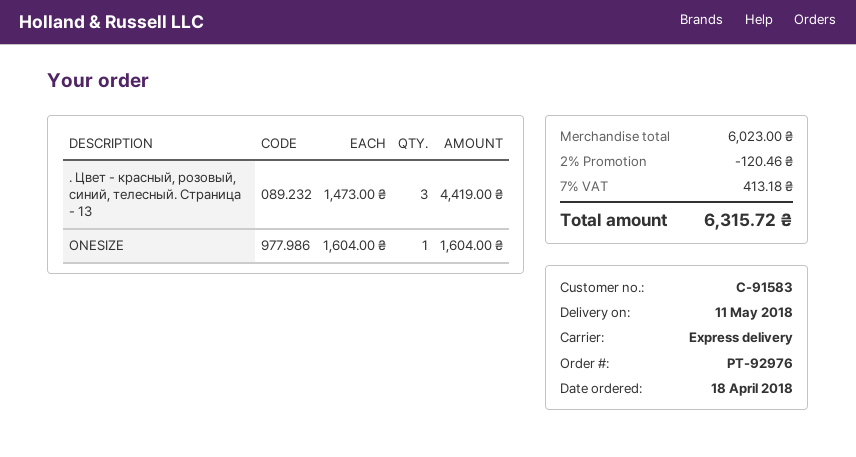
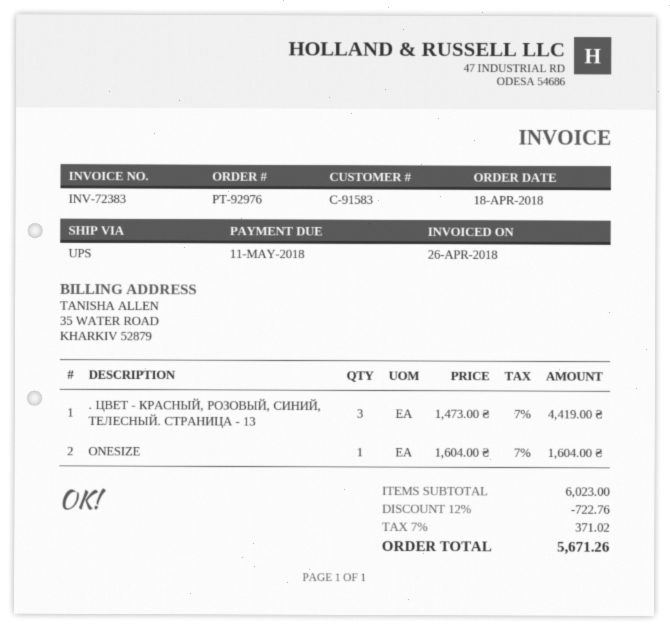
shipping method: express -> UPS
discount: 2% = 120.46 -> 12% = 722.76
tax: 7% = 413.18 -> 7% = 371.02
total: 6315.72 -> 5671.26

